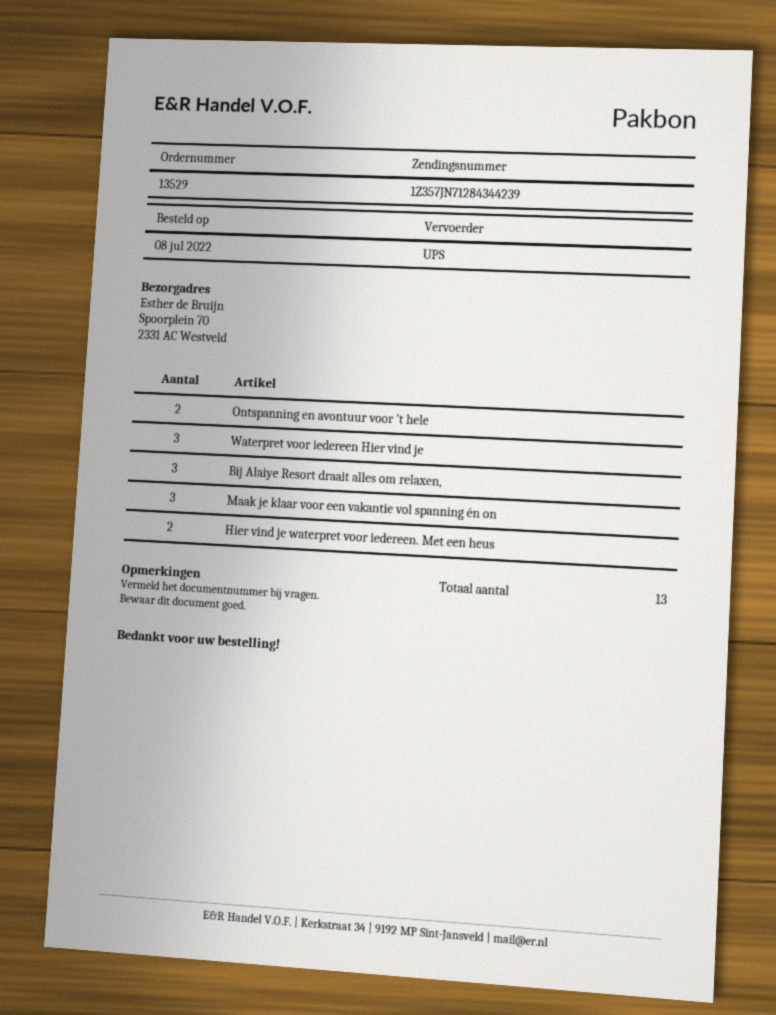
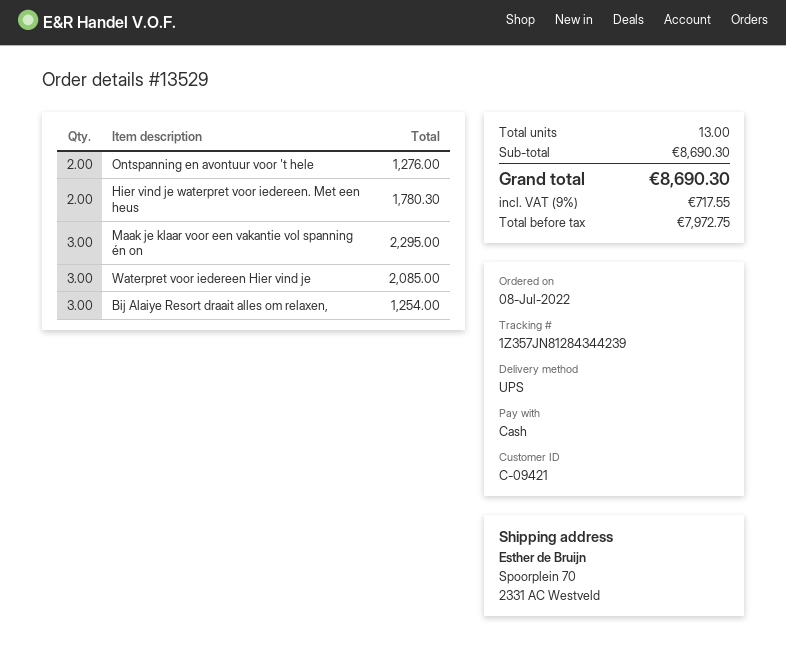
tracking number: 1Z357JN71284344239 -> 1Z357JN81284344239

